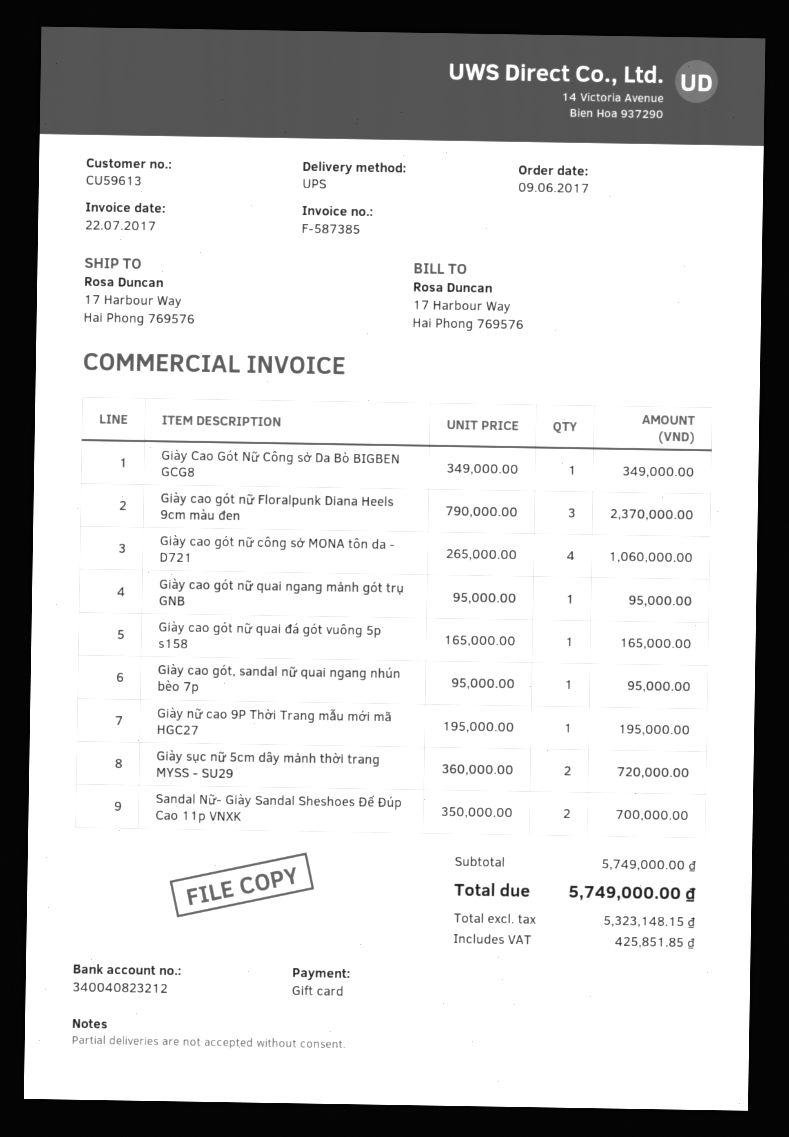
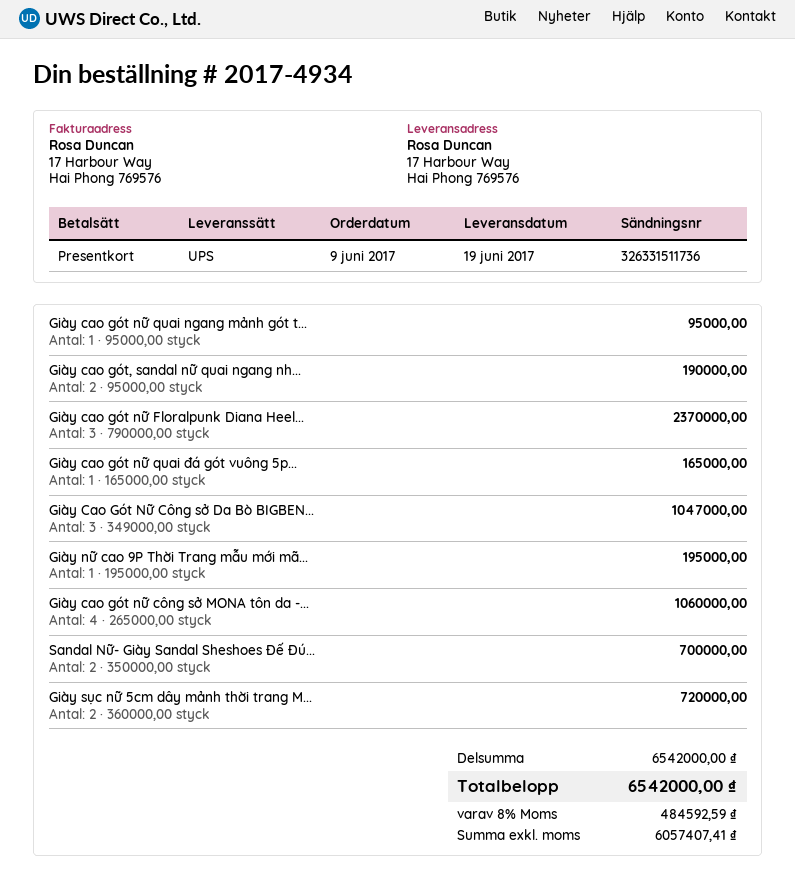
Giày Cao Gót Nữ Công sở Da Bò BIGBEN GCG8: 1 x 349000.00 = 349000.00 -> 3 x 349000.00 = 1047000.00
Giày cao gót, sandal nữ quai ngang nhún bèo 7p: 1 x 95000.00 = 95000.00 -> 2 x 95000.00 = 190000.00
subtotal: 5749000.00 -> 6542000.00
net: 5323148.15 -> 6057407.41
tax: 425851.85 -> 484592.59
total: 5749000.00 -> 6542000.00

